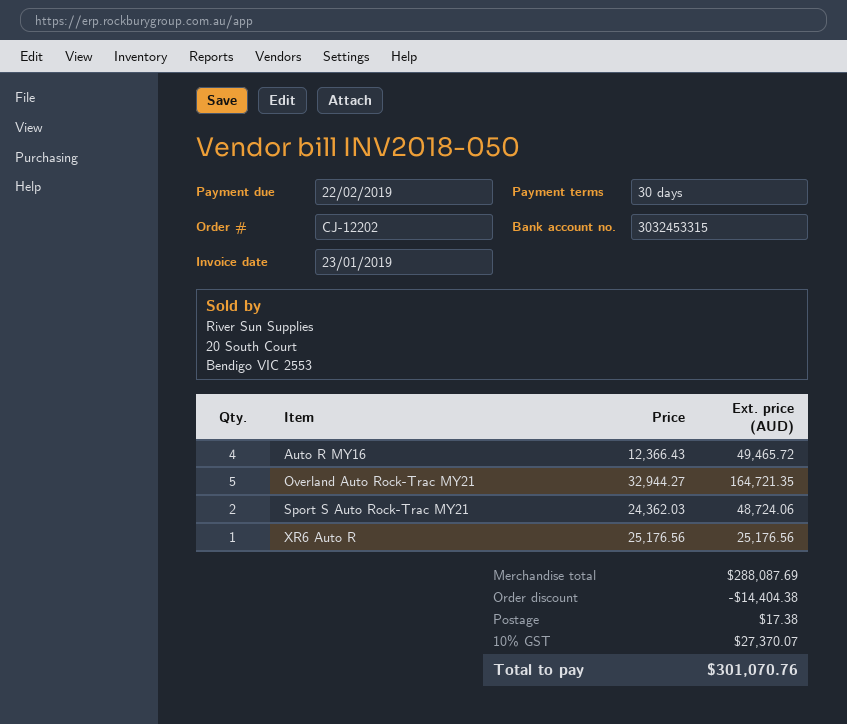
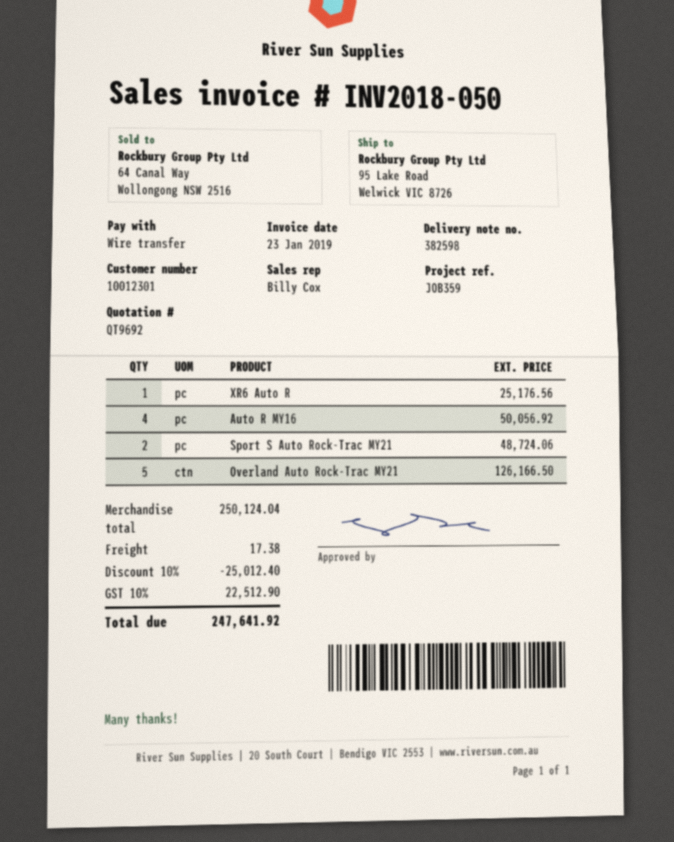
Auto R MY16: 4 for 49465.72 -> 4 for 50056.92
Overland Auto Rock-Trac MY21: 5 for 164721.35 -> 5 for 126166.50
subtotal: 288087.69 -> 250124.04
discount: 14404.38 -> 25012.40
tax: 10% = 27370.07 -> 10% = 22512.90
total: 301070.76 -> 247641.92

